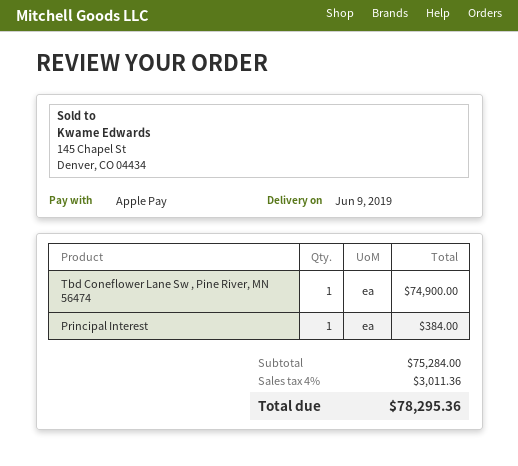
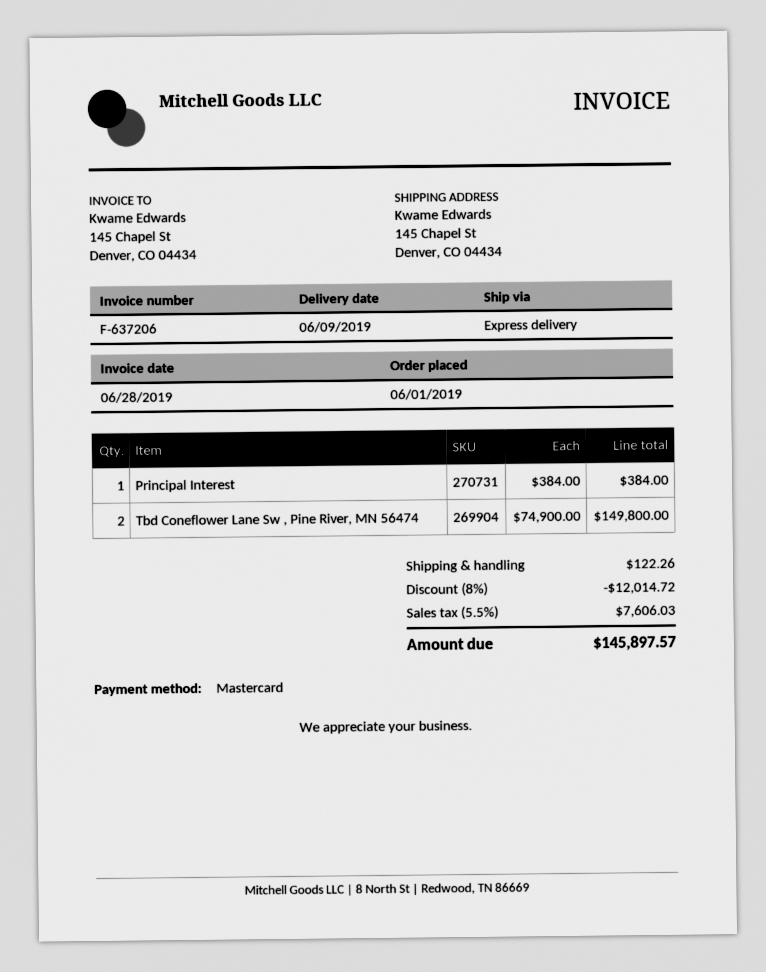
payment method: Apple Pay -> Mastercard
Tbd Coneflower Lane Sw , Pine River, MN 56474: 1 for 74900.00 -> 2 for 149800.00
discount: none -> 8% = 12014.72
shipping: none -> 122.26
tax: 4% = 3011.36 -> 5.5% = 7606.03
total: 78295.36 -> 145897.57

